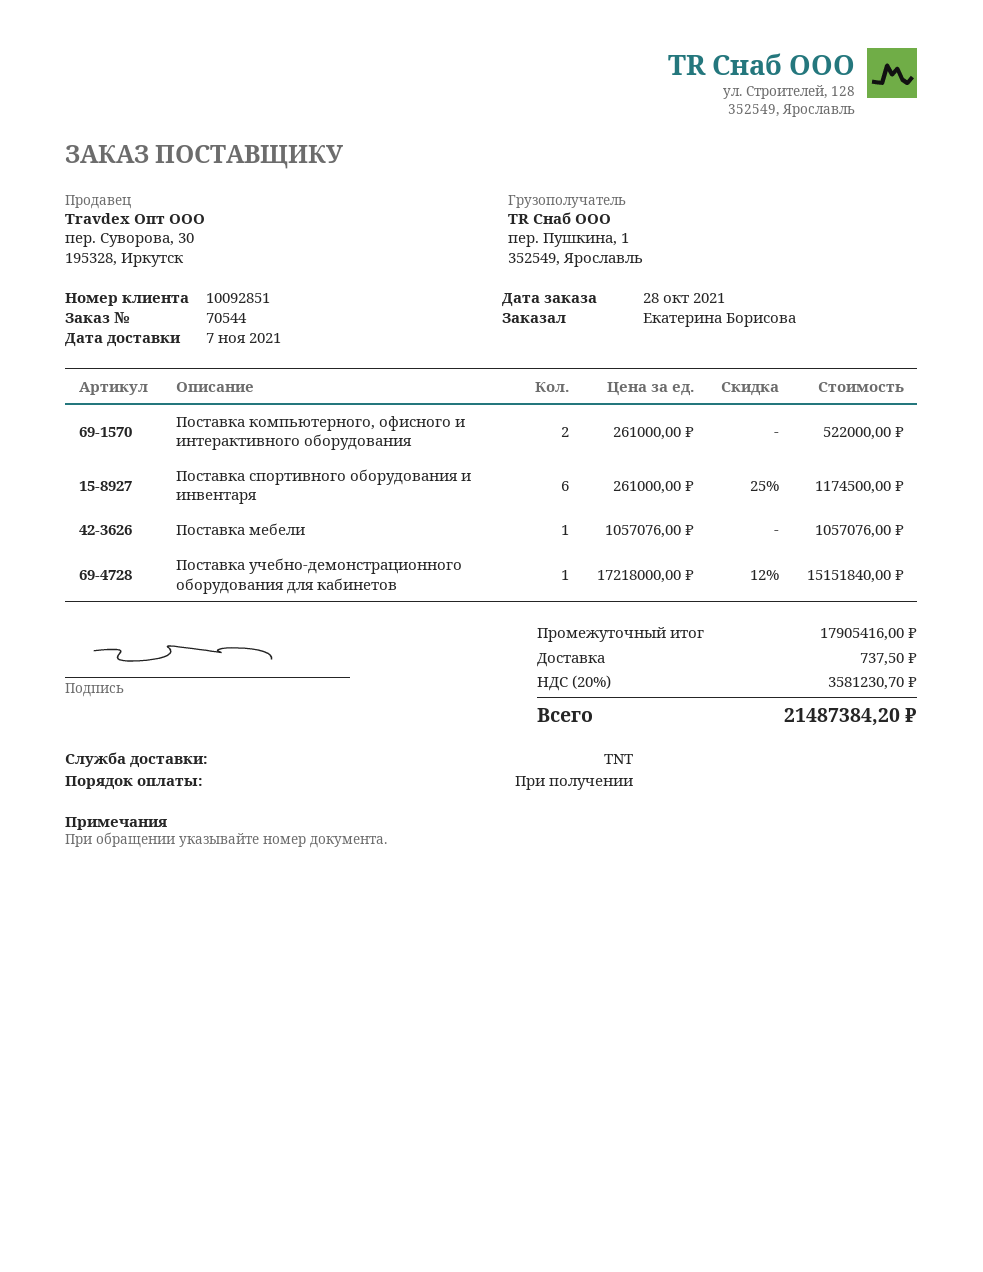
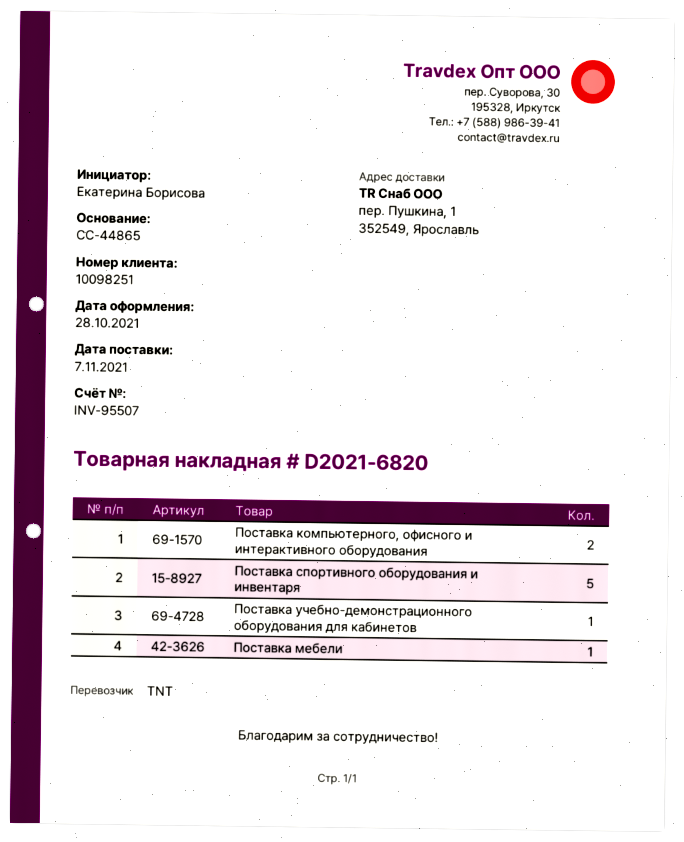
customer number: 10092851 -> 10098251
Поставка спортивного оборудования и инвентаря: 6 -> 5

